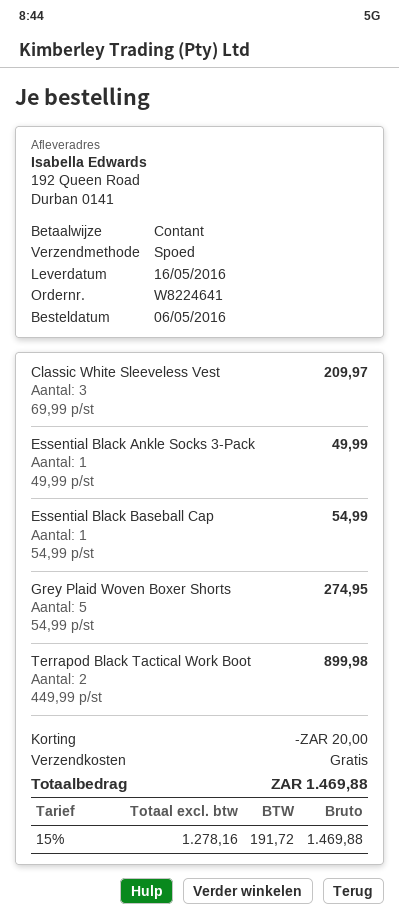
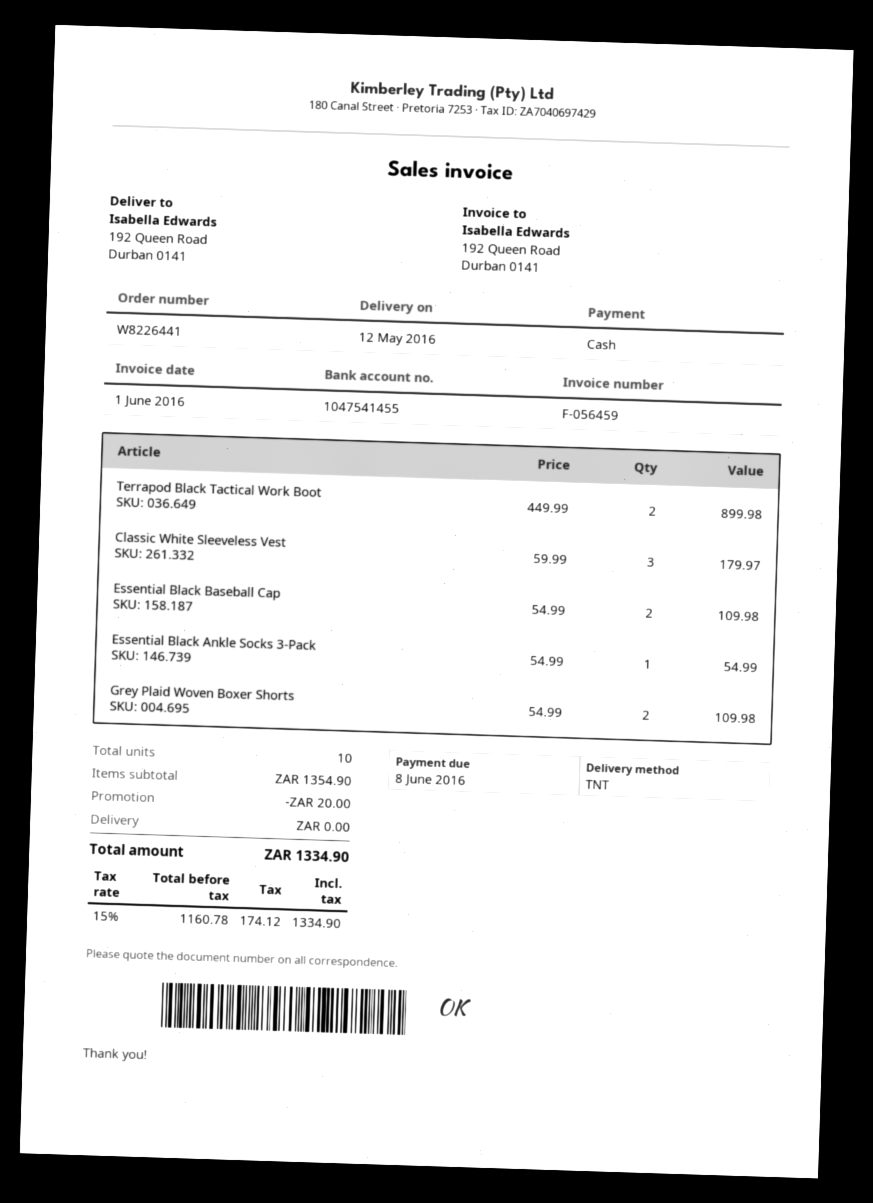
order number: W8224641 -> W8226441
delivery date: 2016-05-16 -> 2016-05-12
shipping method: express -> TNT
Classic White Sleeveless Vest: 3 x 69.99 = 209.97 -> 3 x 59.99 = 179.97
Essential Black Ankle Socks 3-Pack: 1 x 49.99 = 49.99 -> 1 x 54.99 = 54.99
Essential Black Baseball Cap: 1 x 54.99 = 54.99 -> 2 x 54.99 = 109.98
Grey Plaid Woven Boxer Shorts: 5 x 54.99 = 274.95 -> 2 x 54.99 = 109.98
net: 1278.16 -> 1160.78
tax: 15% = 191.72 -> 15% = 174.12
total: 1469.88 -> 1334.90

